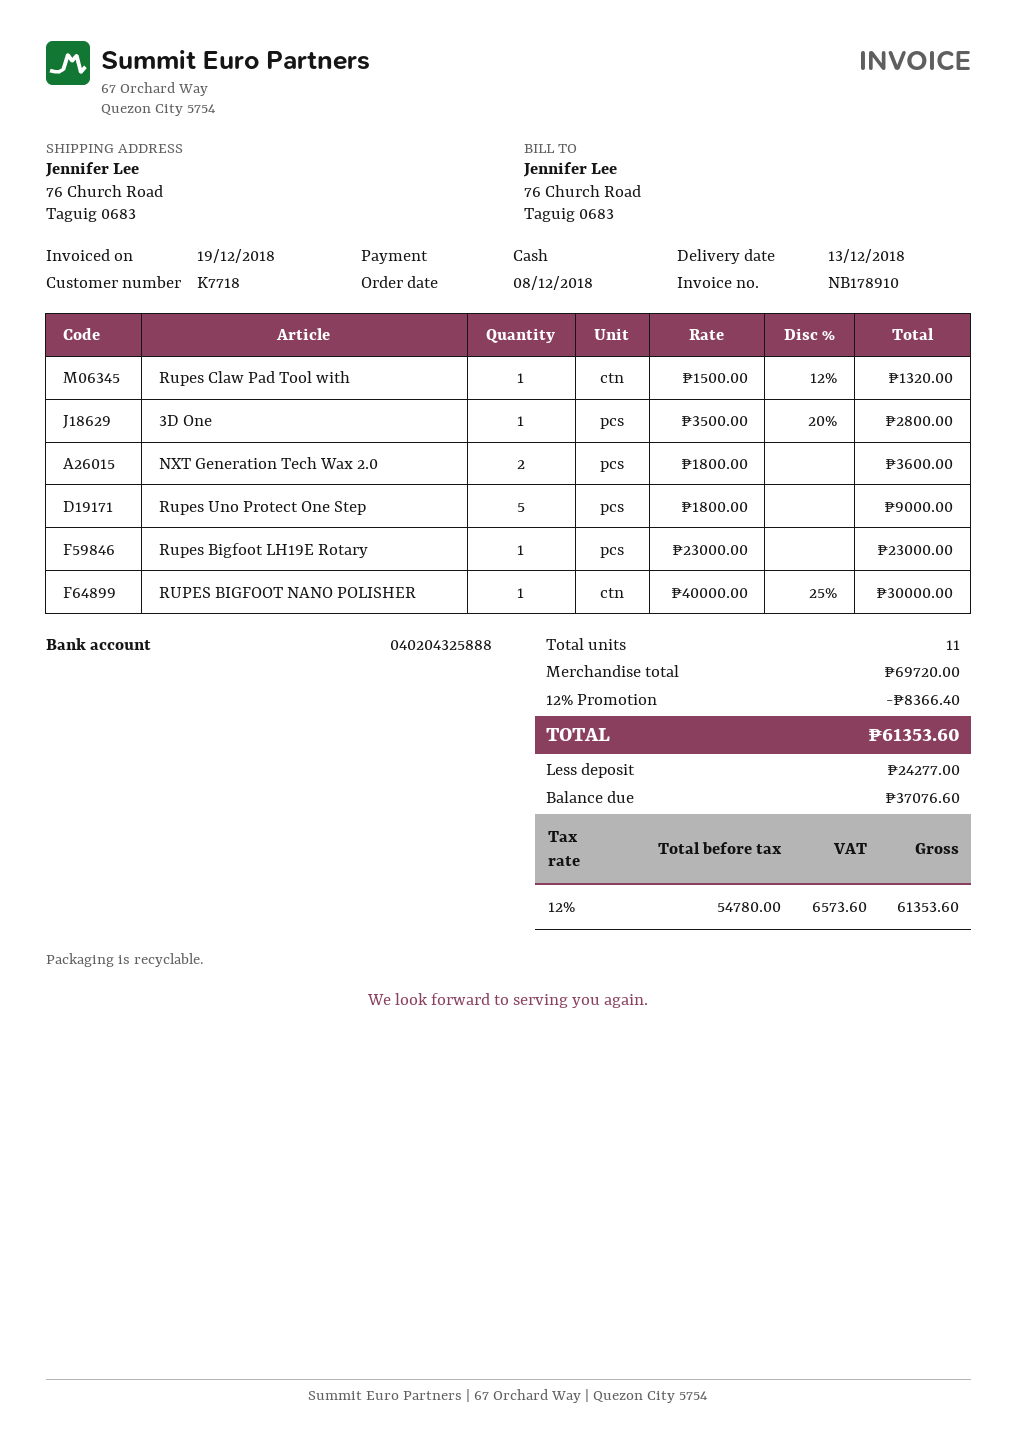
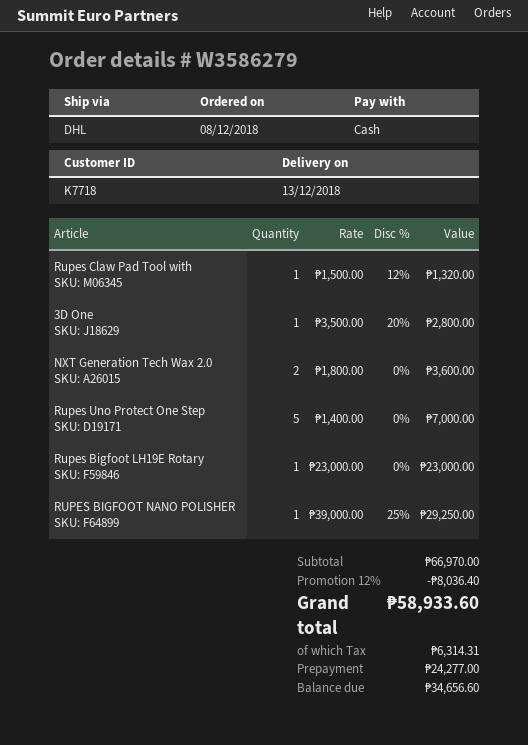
Rupes Uno Protect One Step: 5 x 1800.00 = 9000.00 -> 5 x 1400.00 = 7000.00
RUPES BIGFOOT NANO POLISHER: 1 x 40000.00 - 25% = 30000.00 -> 1 x 39000.00 - 25% = 29250.00
subtotal: 69720.00 -> 66970.00
discount: 12% = 8366.40 -> 12% = 8036.40
tax: 6573.60 -> 6314.31
total: 61353.60 -> 58933.60
balance: 37076.60 -> 34656.60

